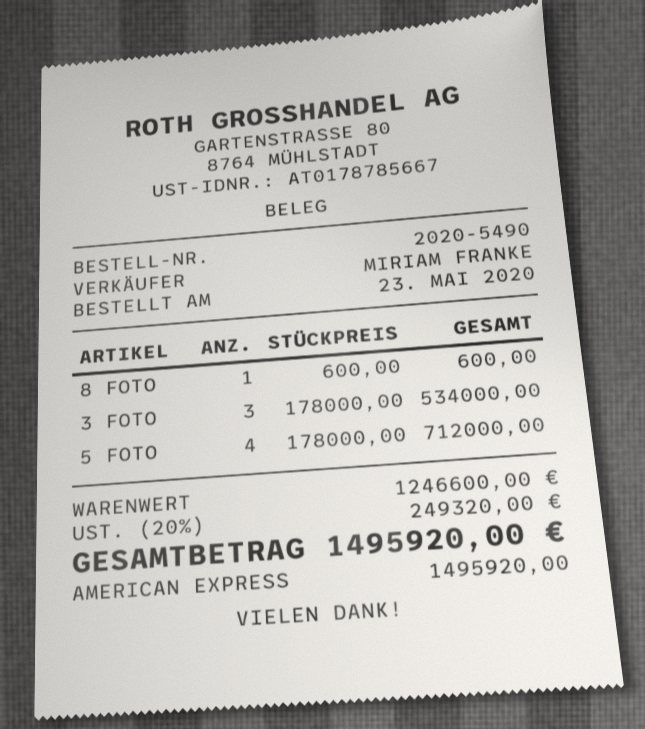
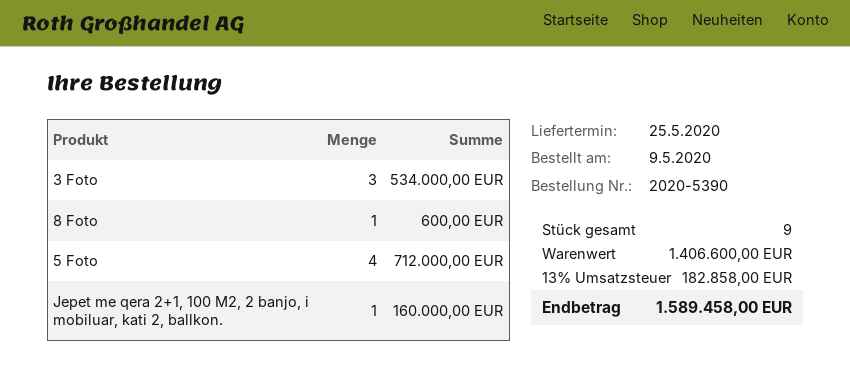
order number: 2020-5490 -> 2020-5390
order date: 2020-05-23 -> 2020-05-09
Jepet me qera 2+1, 100 M2, 2 banjo, i mobiluar, kati 2, ballkon.: none -> 1 for 160000.00
subtotal: 1246600.00 -> 1406600.00
tax: 20% = 249320.00 -> 13% = 182858.00
total: 1495920.00 -> 1589458.00

